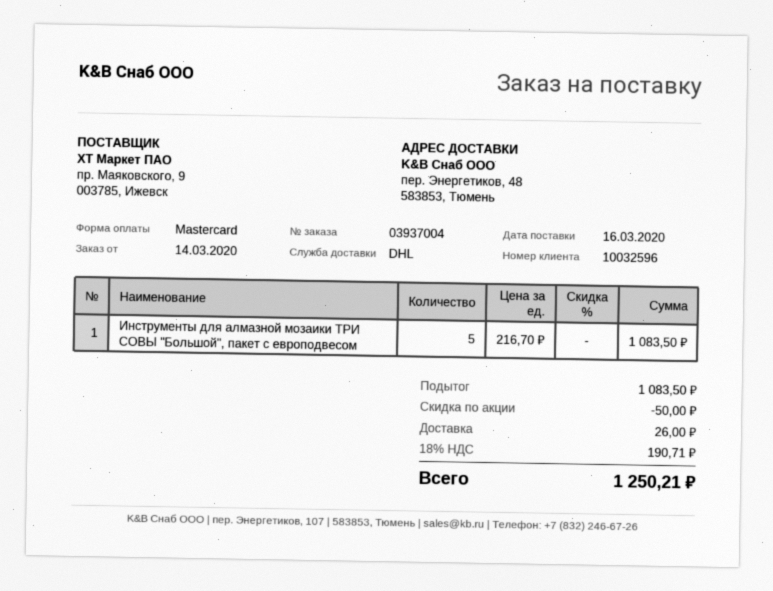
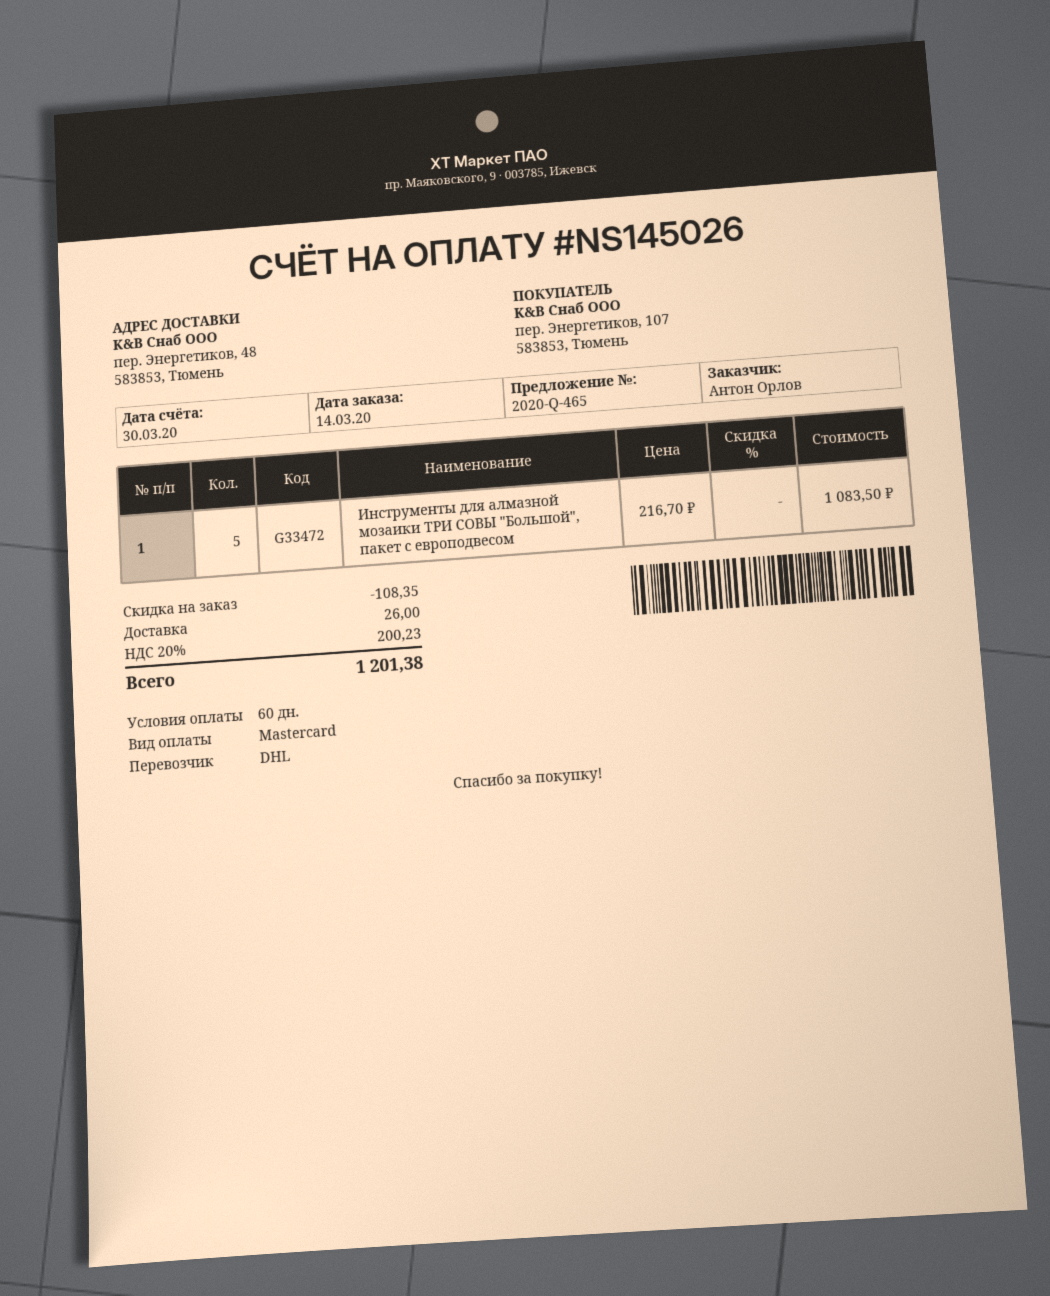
discount: 50.00 -> 108.35
tax: 18% = 190.71 -> 20% = 200.23
total: 1250.21 -> 1201.38

